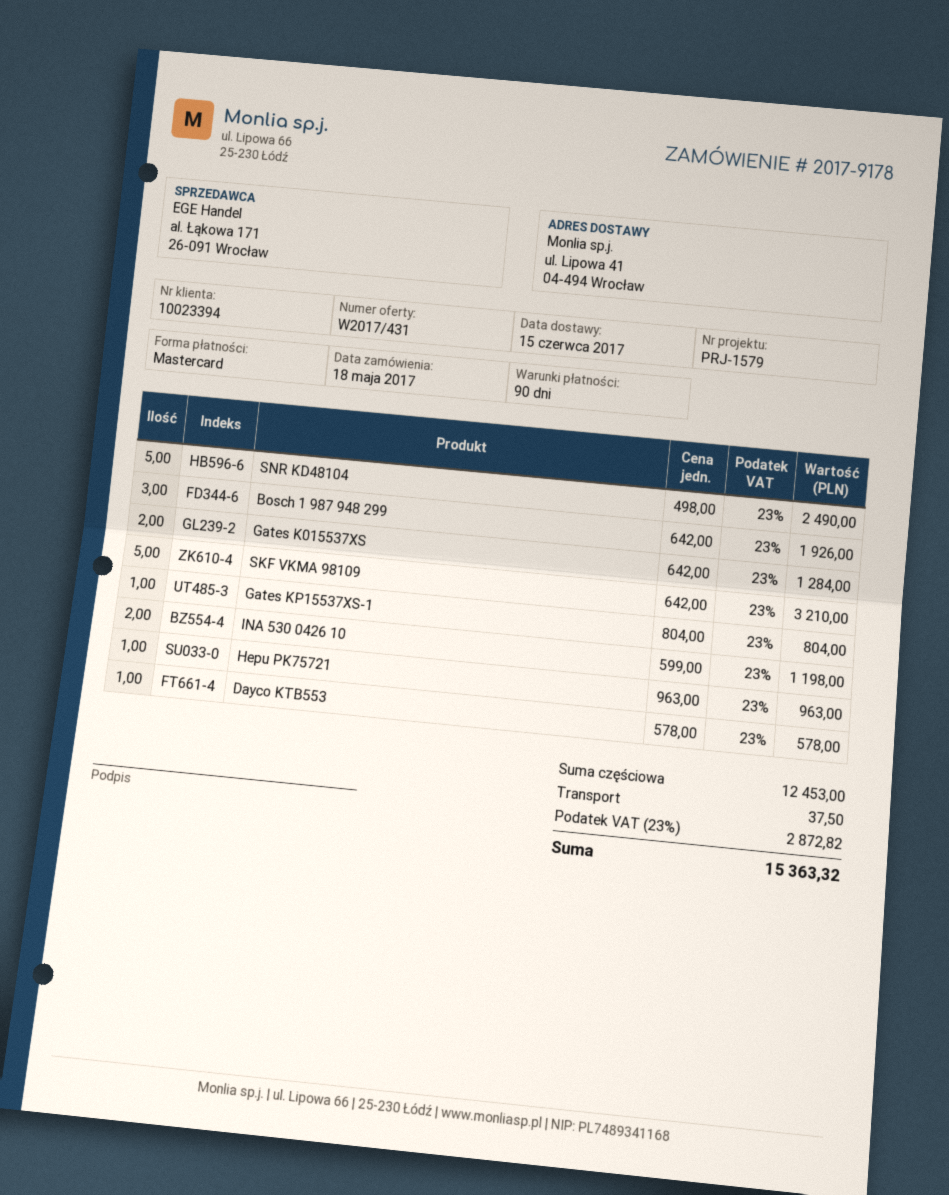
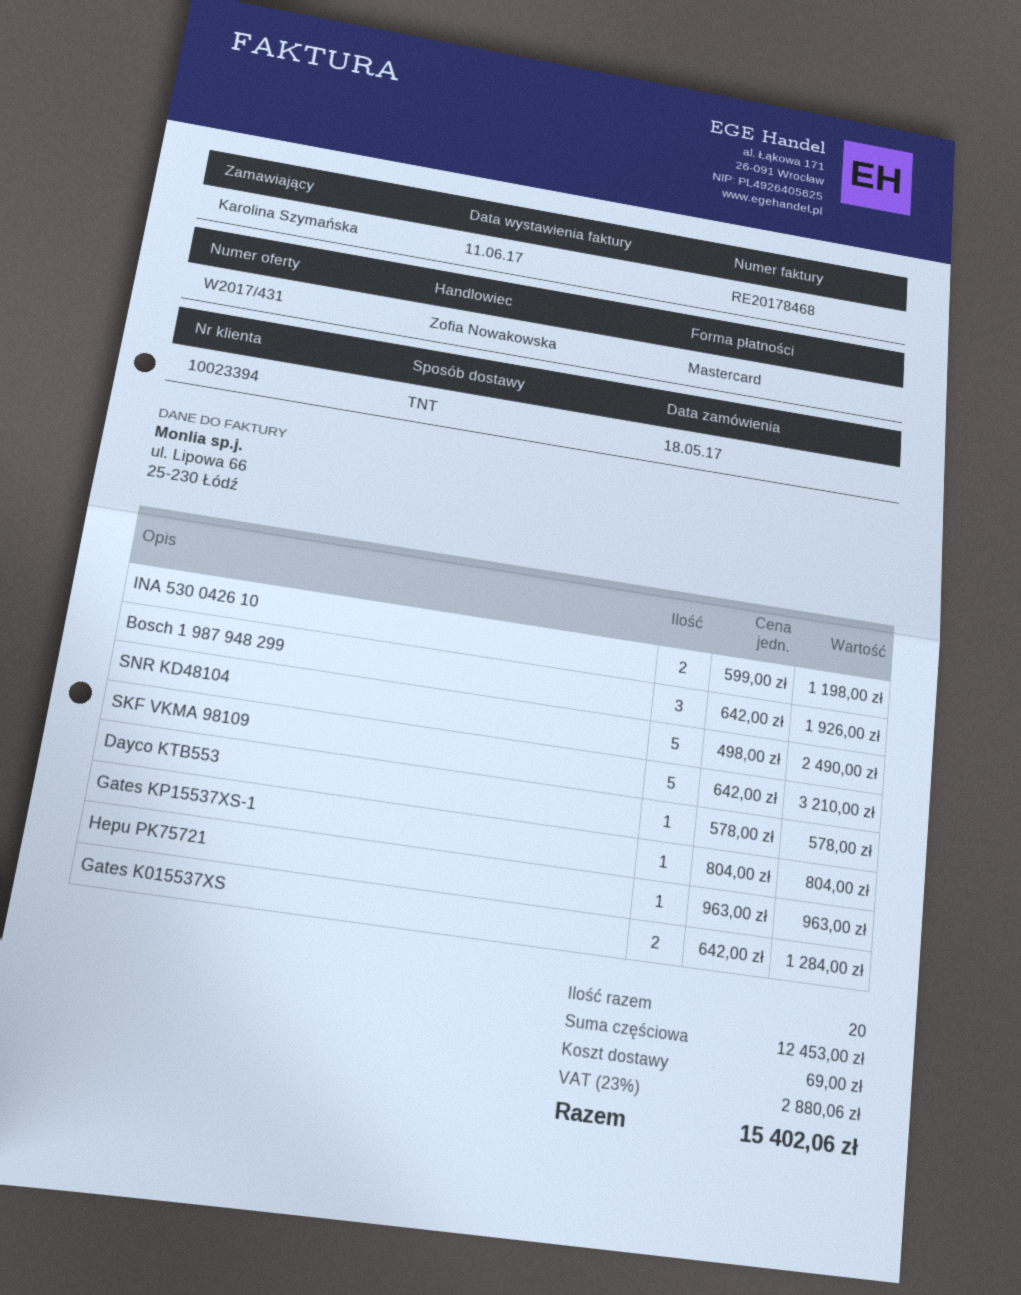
shipping: 37.50 -> 69.00
tax: 23% = 2872.82 -> 23% = 2880.06
total: 15363.32 -> 15402.06

